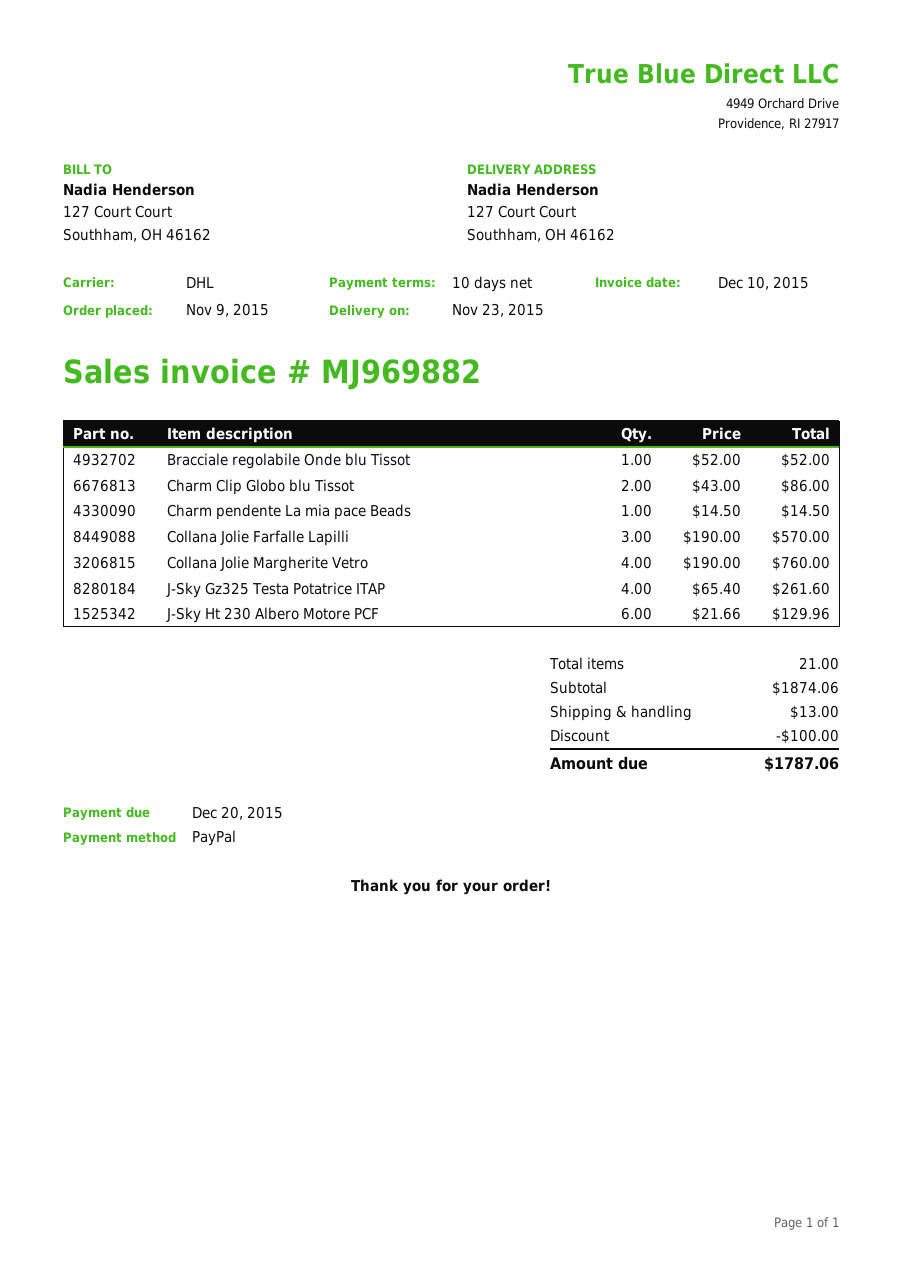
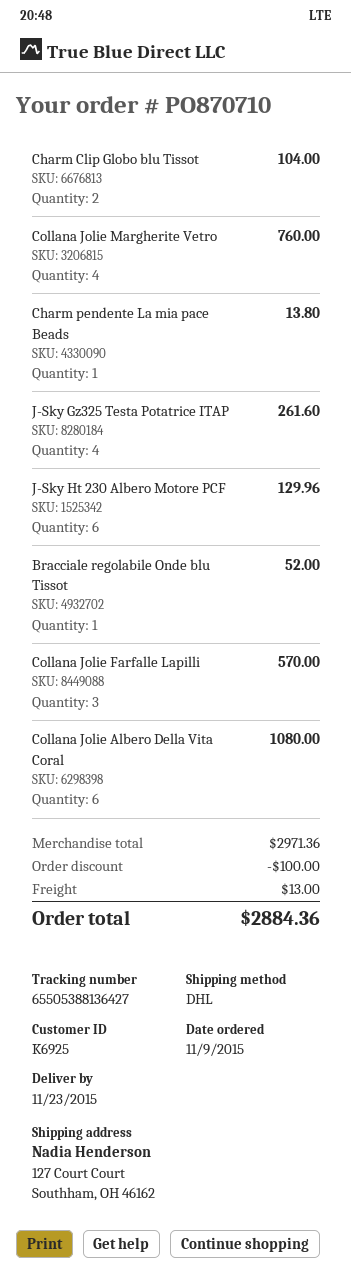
Charm Clip Globo blu Tissot: 2 for 86.00 -> 2 for 104.00
Charm pendente La mia pace Beads: 1 for 14.50 -> 1 for 13.80
Collana Jolie Albero Della Vita Coral: none -> 6 for 1080.00
subtotal: 1874.06 -> 2971.36
total: 1787.06 -> 2884.36

